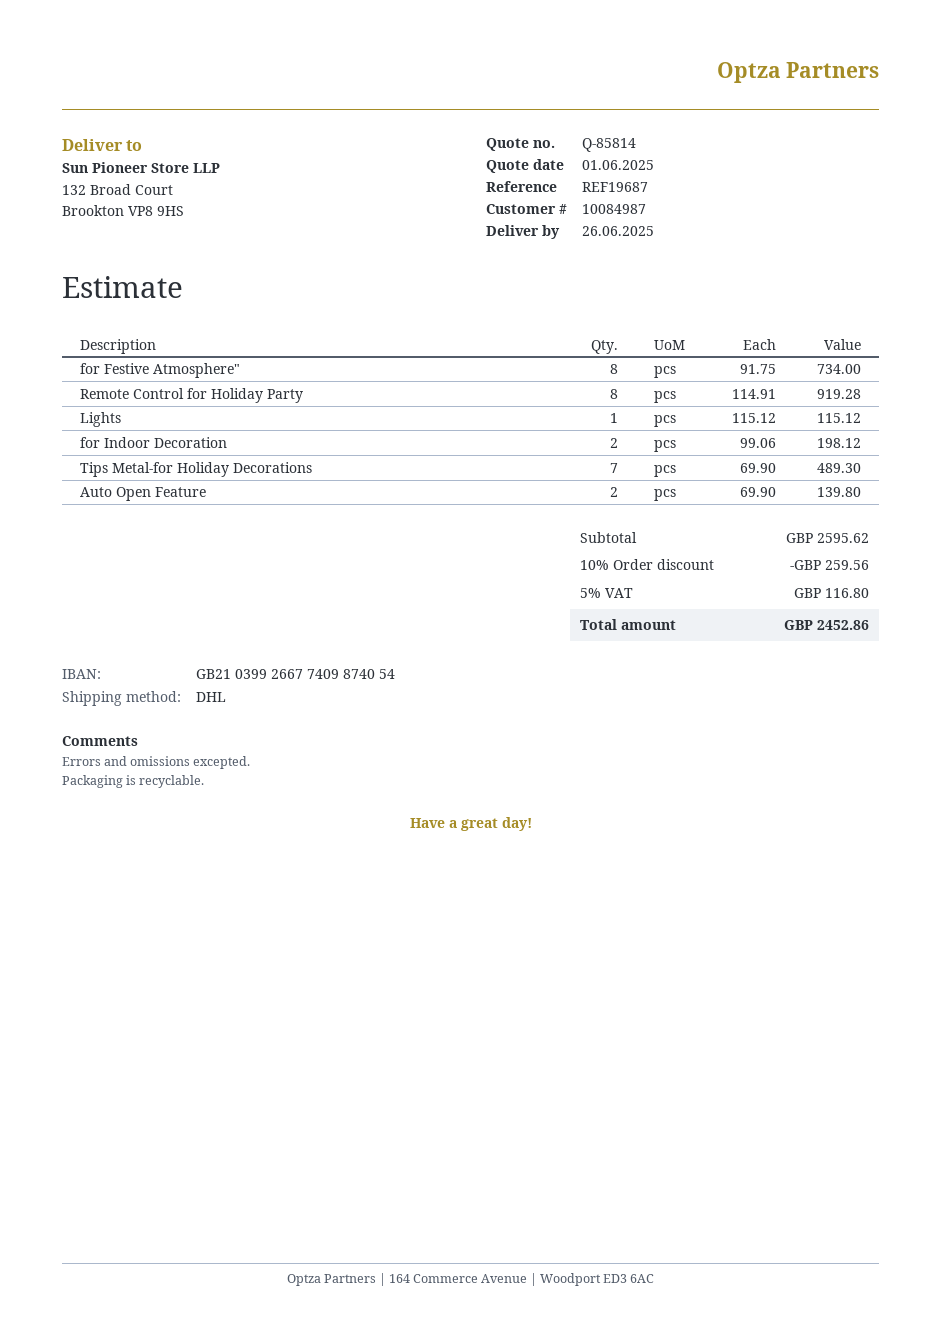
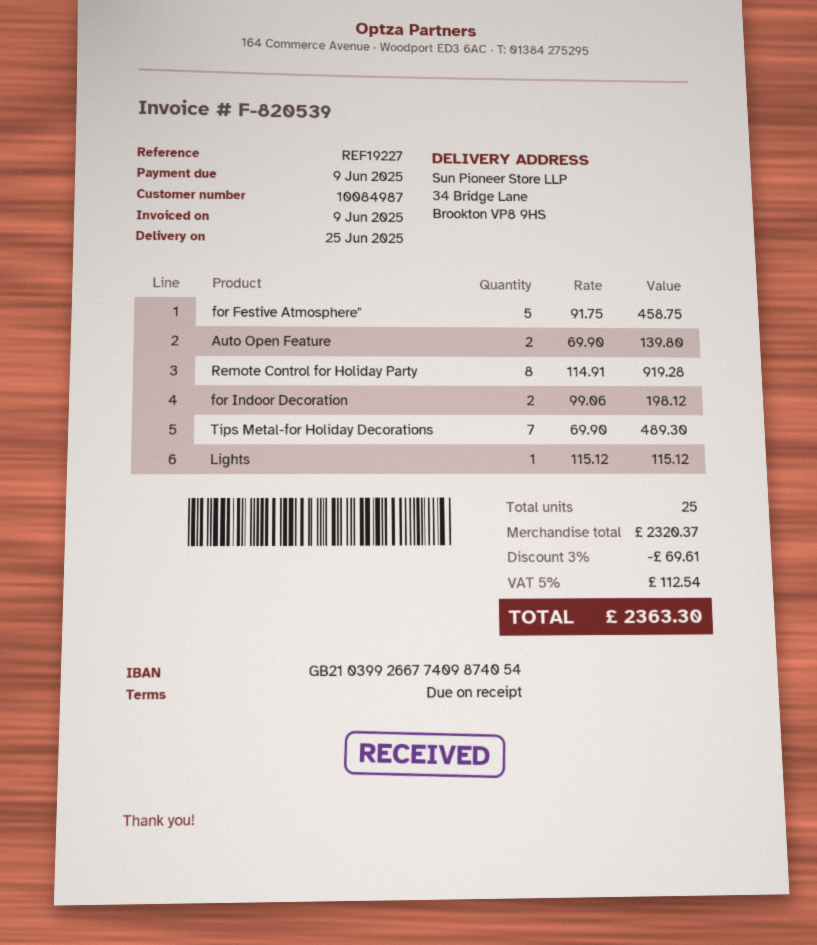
delivery date: 2025-06-26 -> 2025-06-25
reference: REF19687 -> REF19227
ship to: 132 Broad Court, Brookton VP8 9HS -> 34 Bridge Lane, Brookton VP8 9HS
for Festive Atmosphere": 8 x 91.75 = 734.00 -> 5 x 91.75 = 458.75
subtotal: 2595.62 -> 2320.37
discount: 10% = 259.56 -> 3% = 69.61
tax: 5% = 116.80 -> 5% = 112.54
total: 2452.86 -> 2363.30

